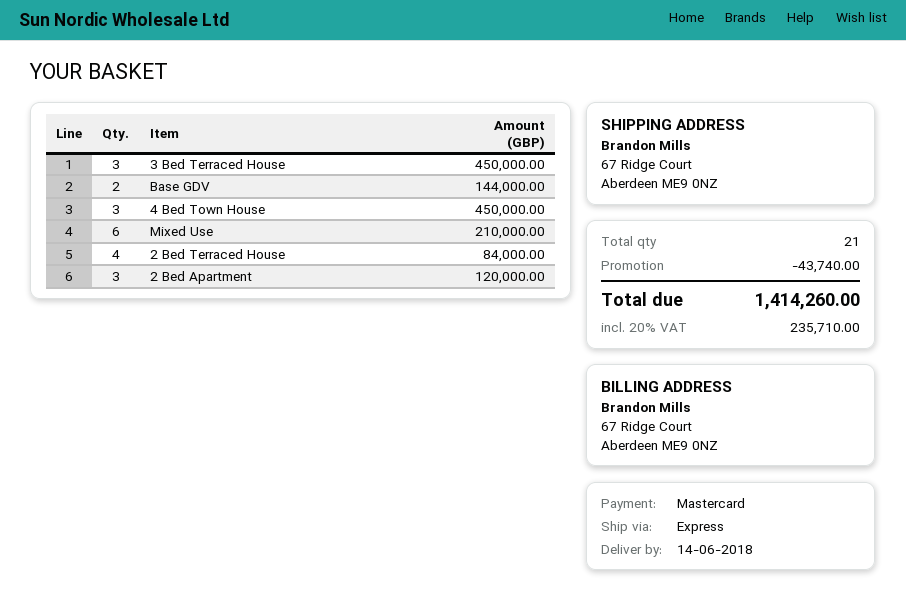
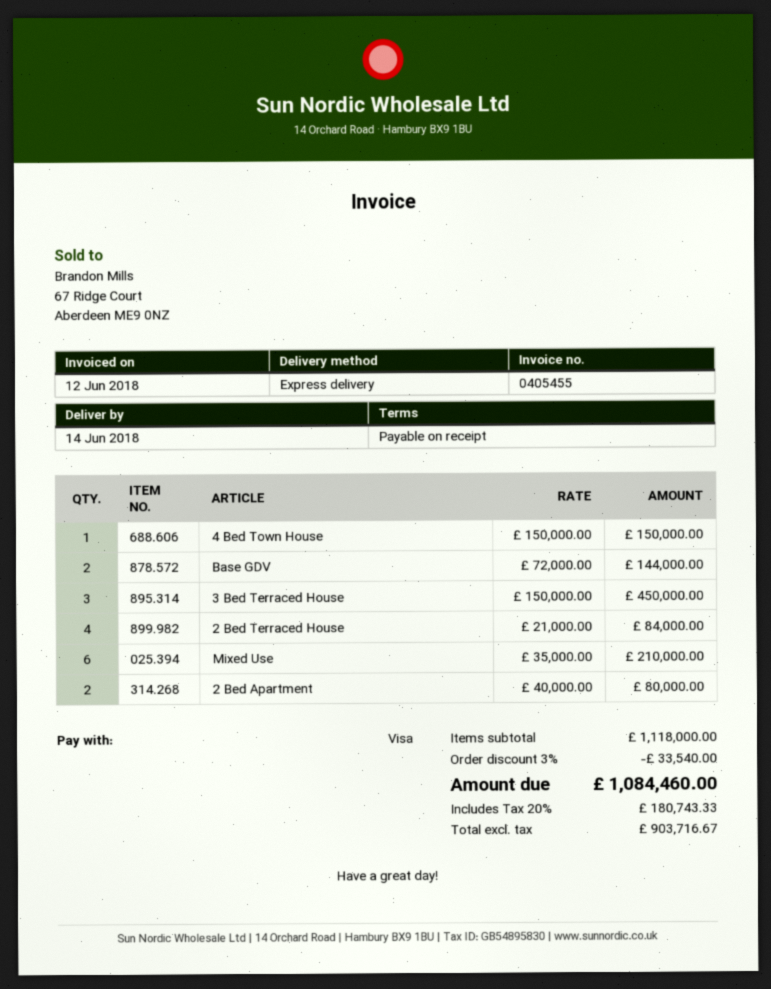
payment method: Mastercard -> Visa
4 Bed Town House: 3 for 450000.00 -> 1 for 150000.00
2 Bed Apartment: 3 for 120000.00 -> 2 for 80000.00
discount: 43740.00 -> 33540.00
tax: 20% = 235710.00 -> 20% = 180743.33
total: 1414260.00 -> 1084460.00

